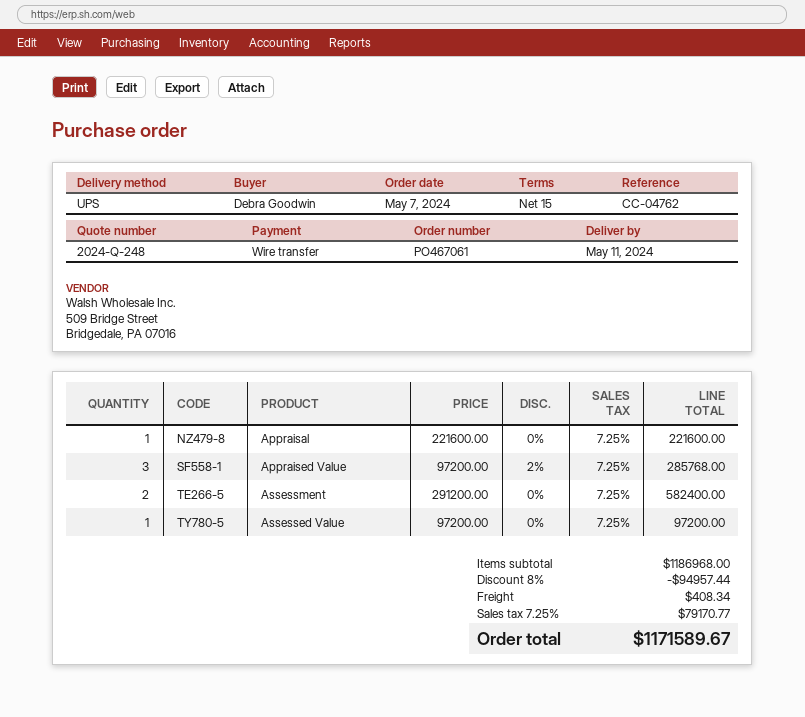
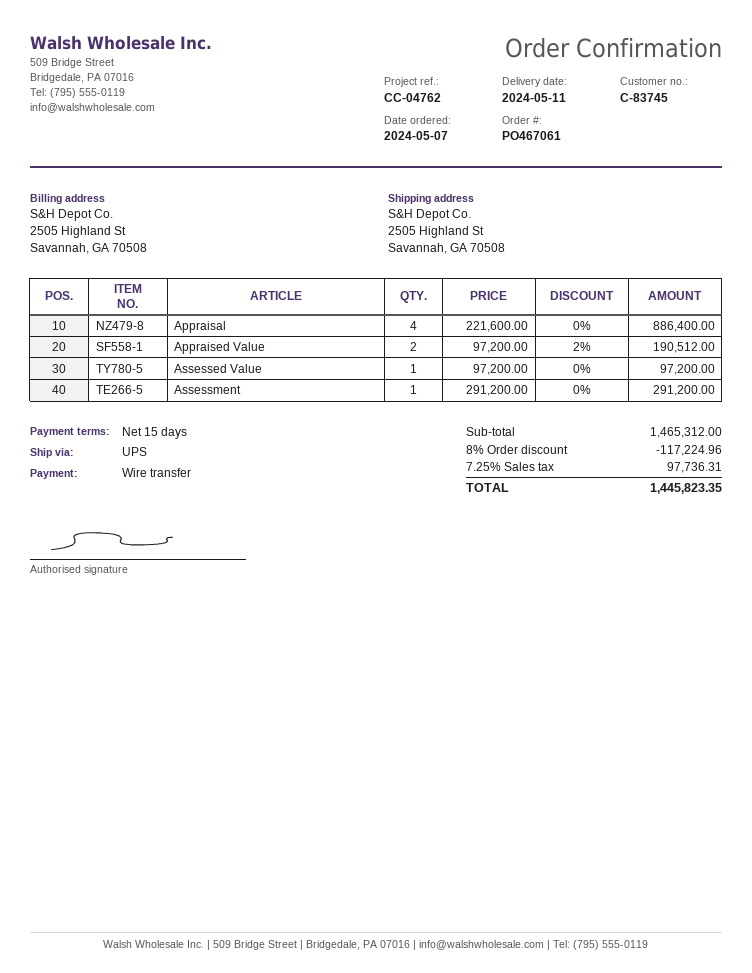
Appraisal: 1 x 221600.00 = 221600.00 -> 4 x 221600.00 = 886400.00
Appraised Value: 3 x 97200.00 - 2% = 285768.00 -> 2 x 97200.00 - 2% = 190512.00
Assessment: 2 x 291200.00 = 582400.00 -> 1 x 291200.00 = 291200.00
subtotal: 1186968.00 -> 1465312.00
discount: 8% = 94957.44 -> 8% = 117224.96
shipping: 408.34 -> none
tax: 7.25% = 79170.77 -> 7.25% = 97736.31
total: 1171589.67 -> 1445823.35

